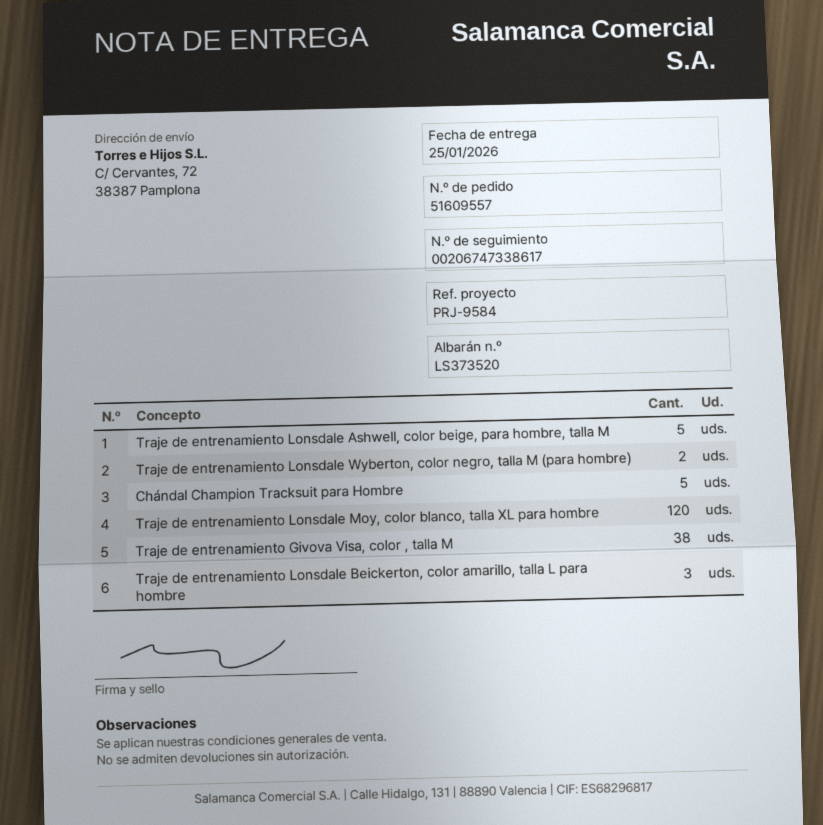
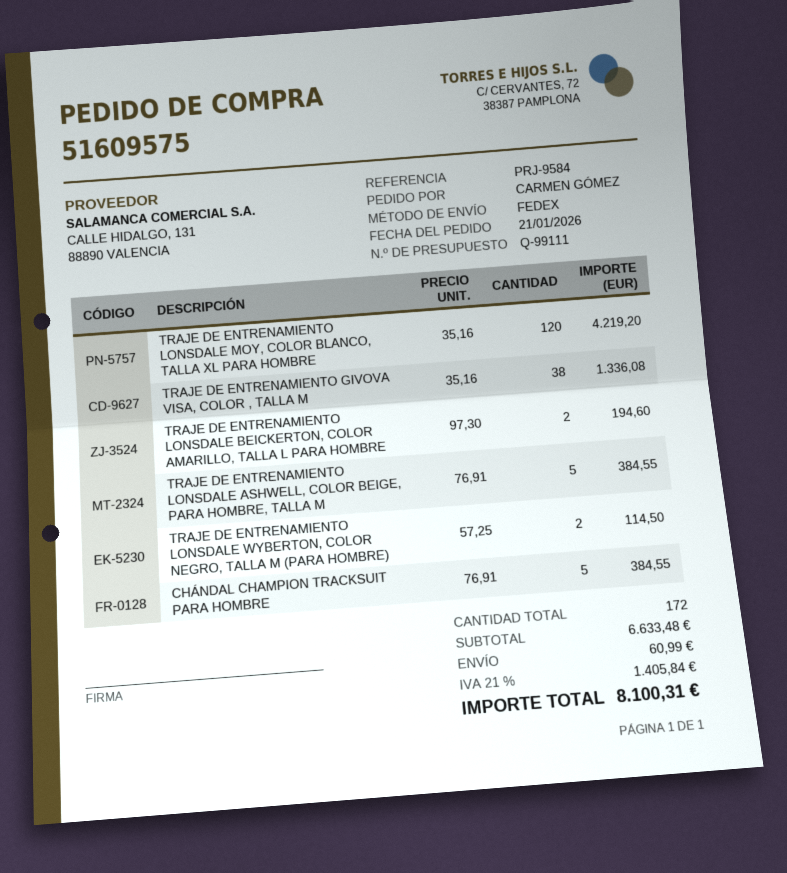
order number: 51609557 -> 51609575
Traje de entrenamiento Lonsdale Beickerton, color amarillo, talla L para hombre: 3 -> 2

